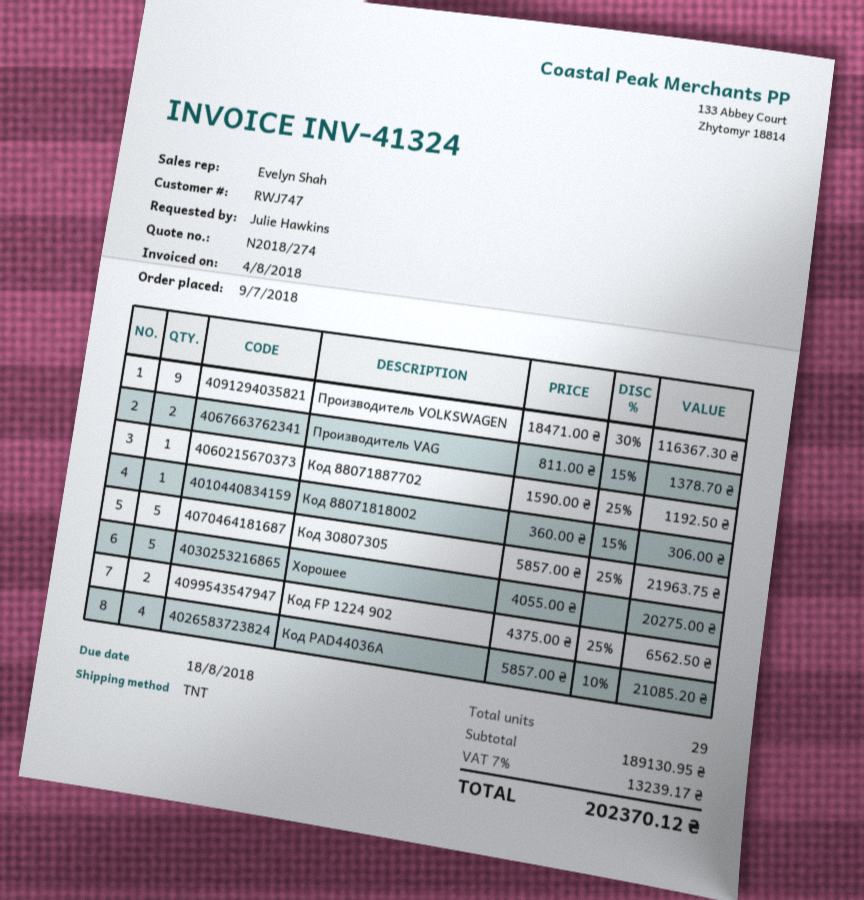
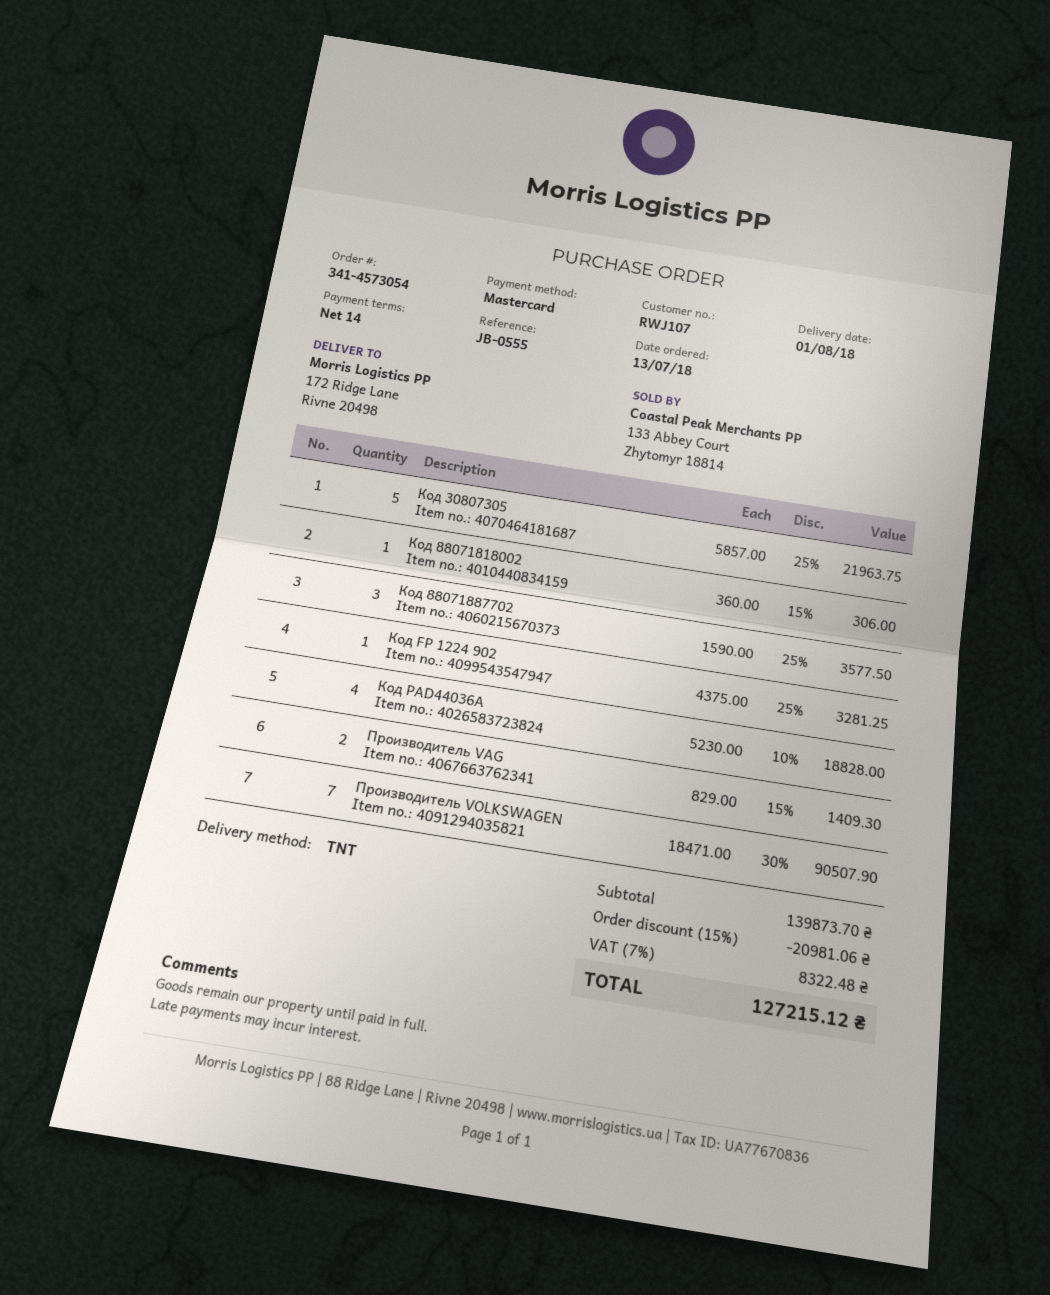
order date: 2018-07-09 -> 2018-07-13
customer number: RWJ747 -> RWJ107
Производитель VOLKSWAGEN: 9 x 18471.00 - 30% = 116367.30 -> 7 x 18471.00 - 30% = 90507.90
Производитель VAG: 2 x 811.00 - 15% = 1378.70 -> 2 x 829.00 - 15% = 1409.30
Код 88071887702: 1 x 1590.00 - 25% = 1192.50 -> 3 x 1590.00 - 25% = 3577.50
Хорошее: 5 x 4055.00 = 20275.00 -> none
Код FP 1224 902: 2 x 4375.00 - 25% = 6562.50 -> 1 x 4375.00 - 25% = 3281.25
Код PAD44036A: 4 x 5857.00 - 10% = 21085.20 -> 4 x 5230.00 - 10% = 18828.00
subtotal: 189130.95 -> 139873.70
discount: none -> 15% = 20981.06
tax: 7% = 13239.17 -> 7% = 8322.48
total: 202370.12 -> 127215.12

